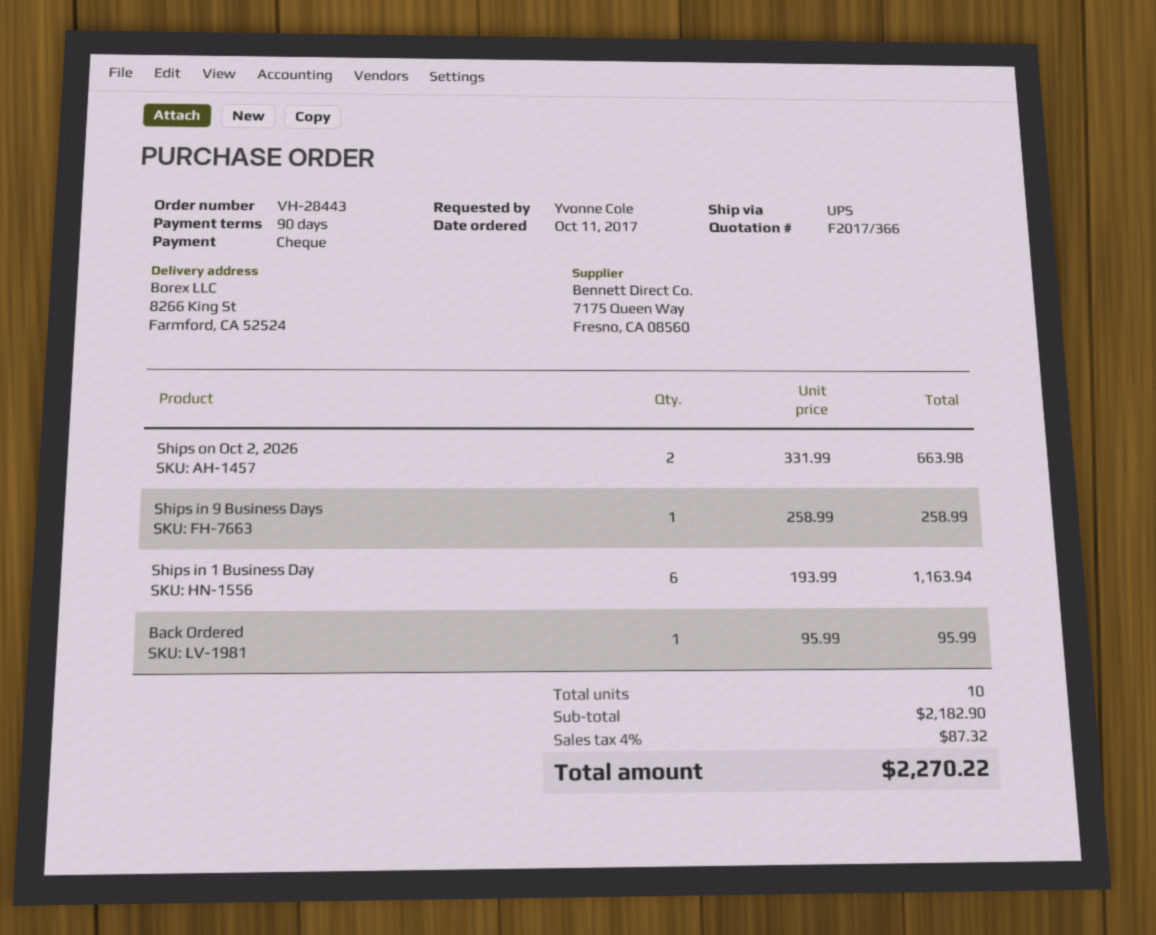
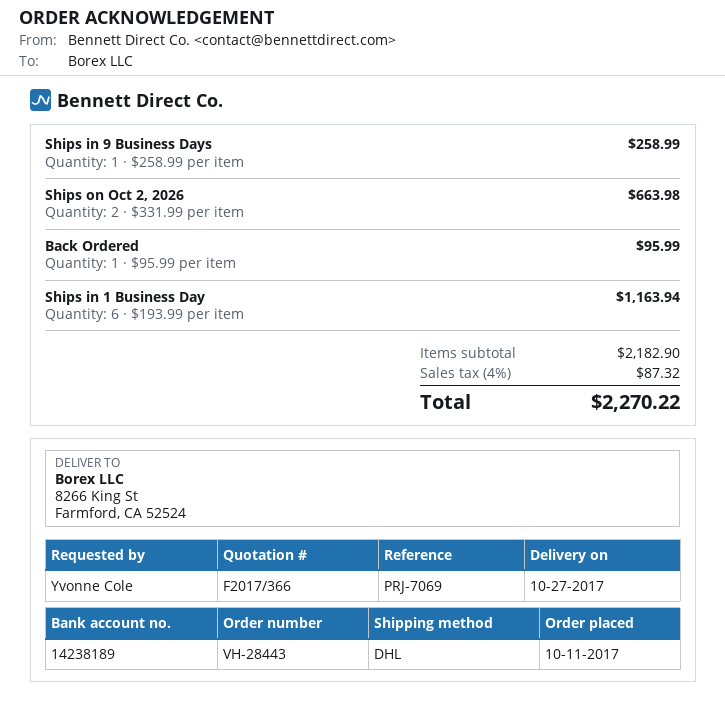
shipping method: UPS -> DHL

